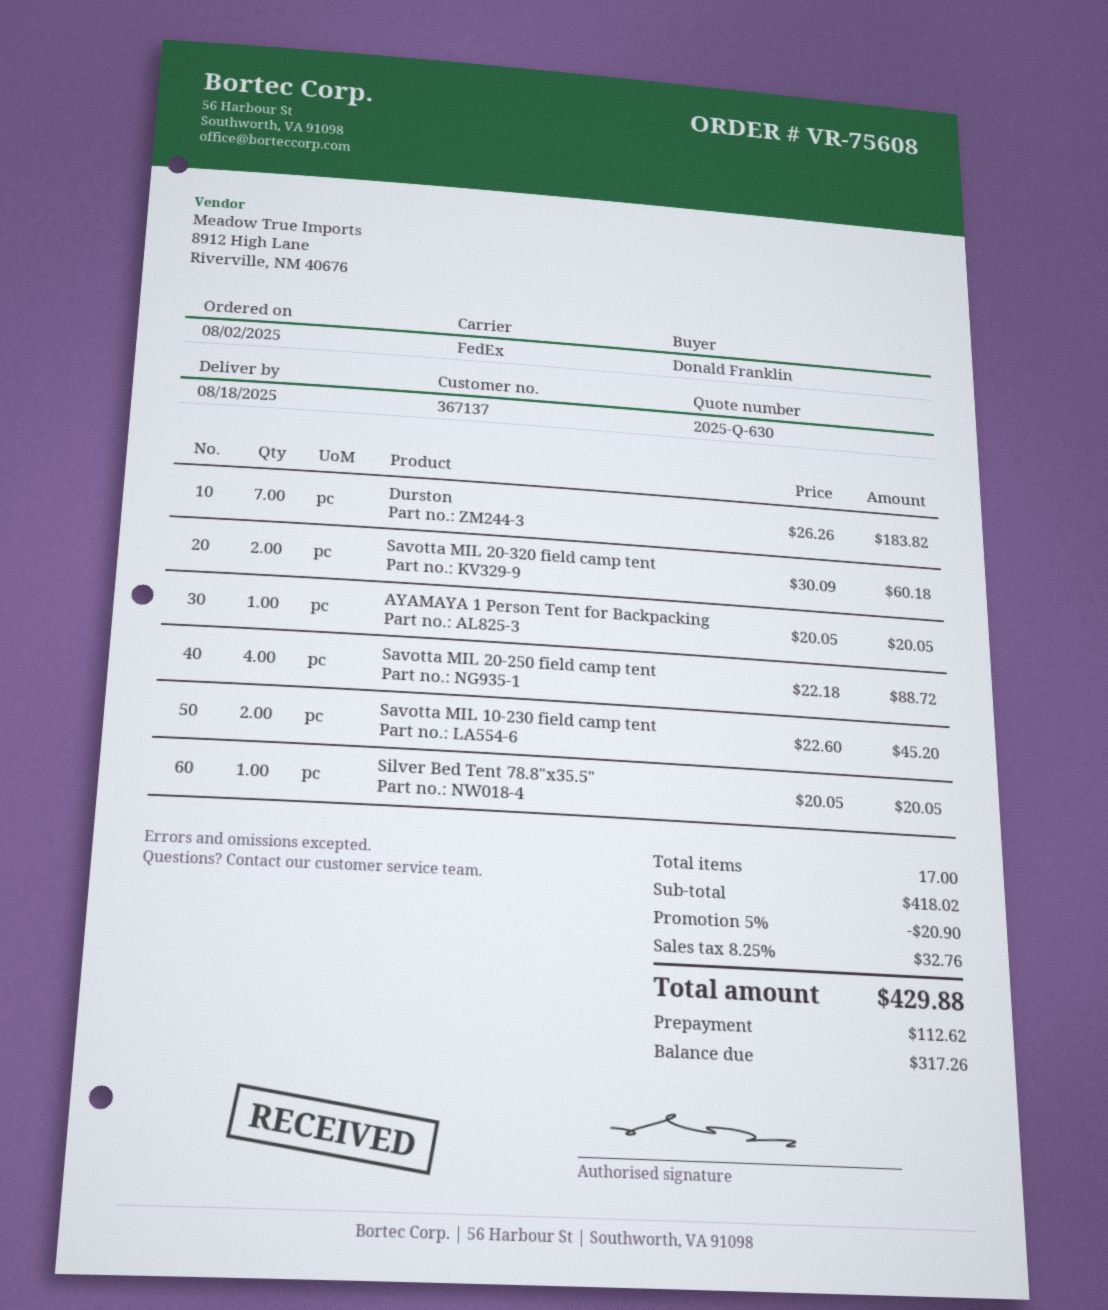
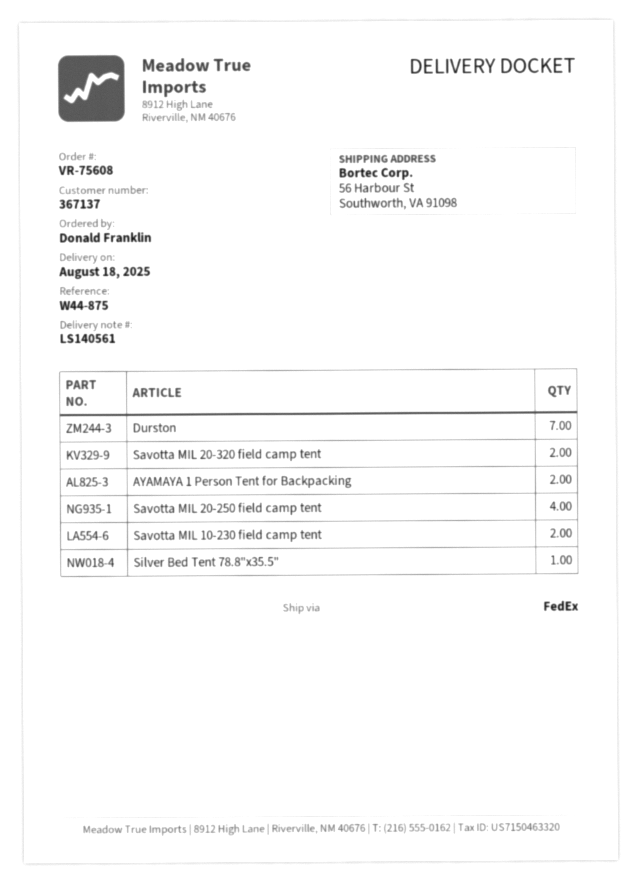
AYAMAYA 1 Person Tent for Backpacking: 1 -> 2

